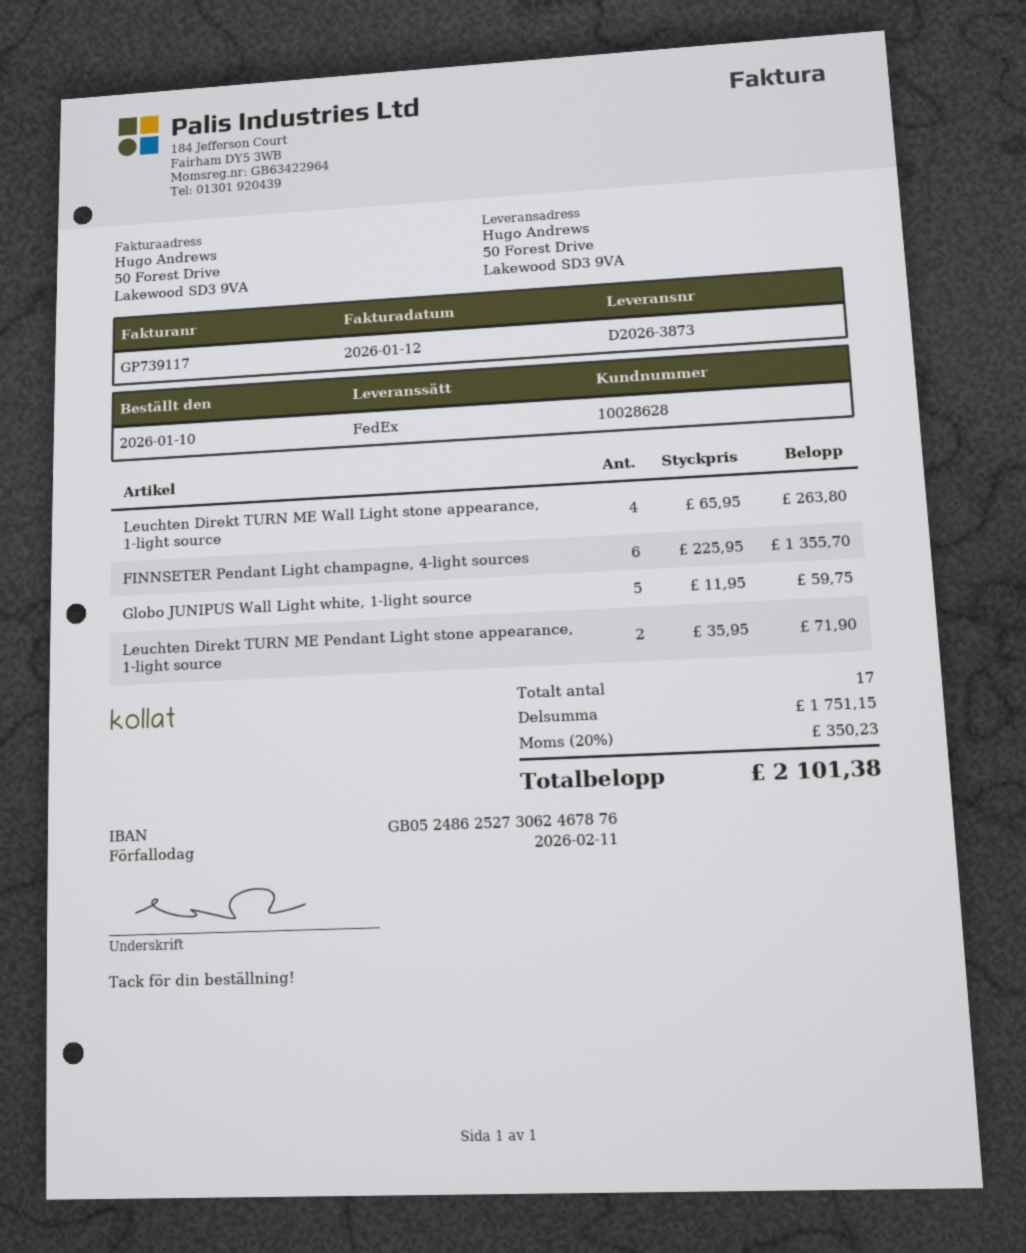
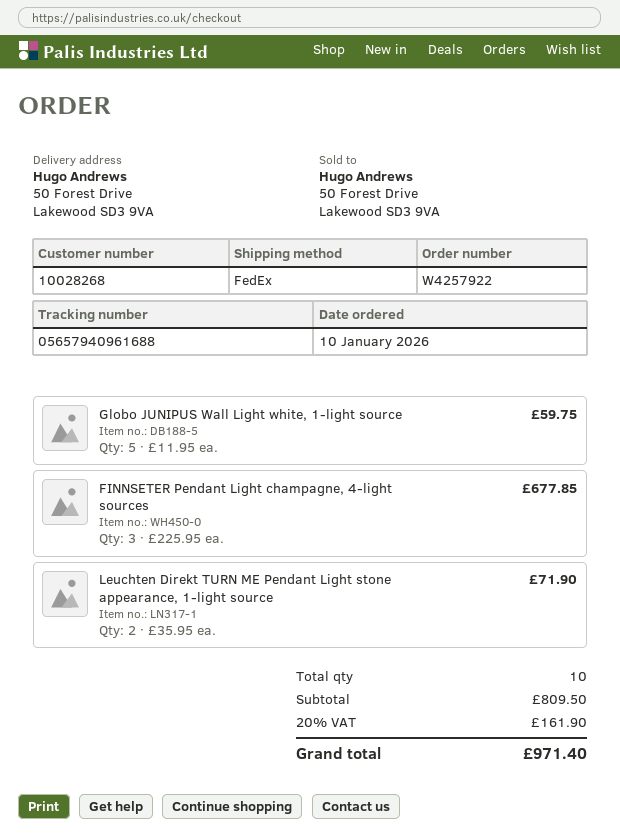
customer number: 10028628 -> 10028268
Leuchten Direkt TURN ME Wall Light stone appearance, 1-light source: 4 x 65.95 = 263.80 -> none
FINNSETER Pendant Light champagne, 4-light sources: 6 x 225.95 = 1355.70 -> 3 x 225.95 = 677.85
total quantity: 17 -> 10
subtotal: 1751.15 -> 809.50
tax: 20% = 350.23 -> 20% = 161.90
total: 2101.38 -> 971.40

